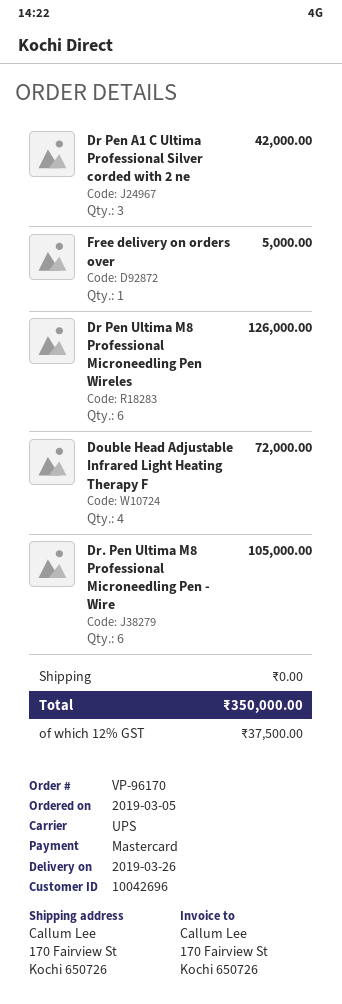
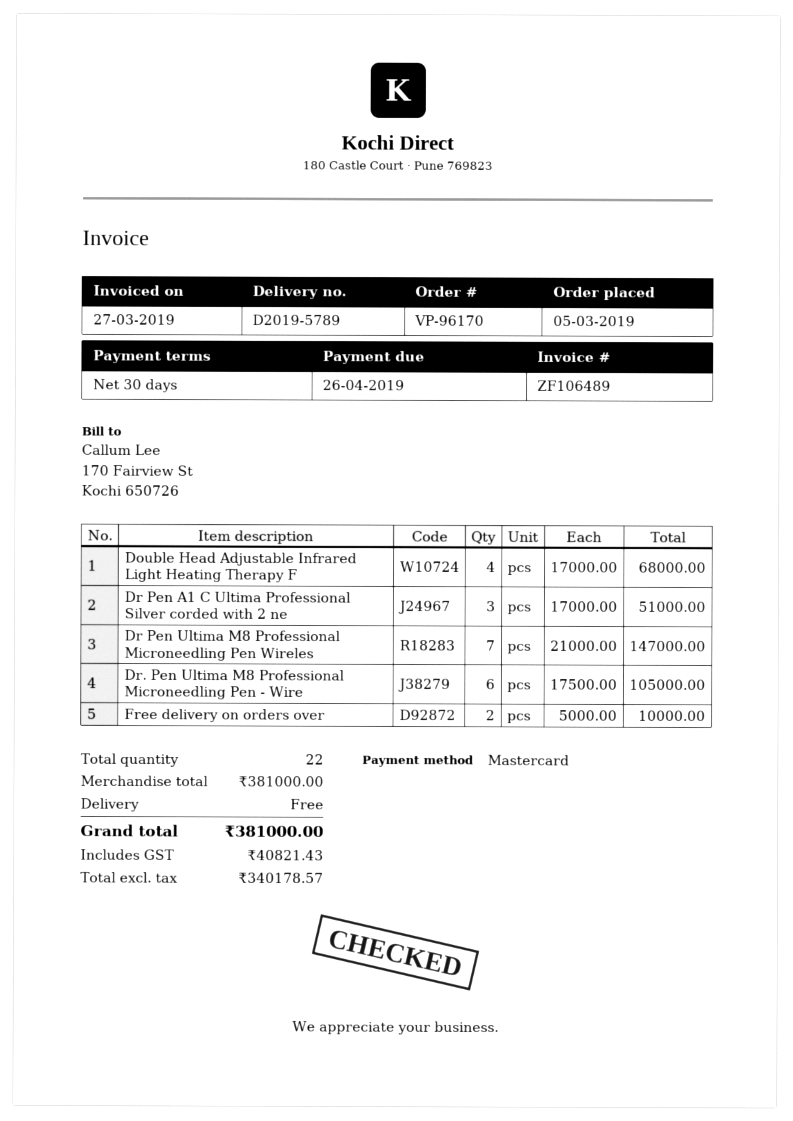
Dr Pen A1 C Ultima Professional Silver corded with 2 ne: 3 for 42000.00 -> 3 for 51000.00
Free delivery on orders over: 1 for 5000.00 -> 2 for 10000.00
Dr Pen Ultima M8 Professional Microneedling Pen Wireles: 6 for 126000.00 -> 7 for 147000.00
Double Head Adjustable Infrared Light Heating Therapy F: 4 for 72000.00 -> 4 for 68000.00
tax: 37500.00 -> 40821.43
total: 350000.00 -> 381000.00

